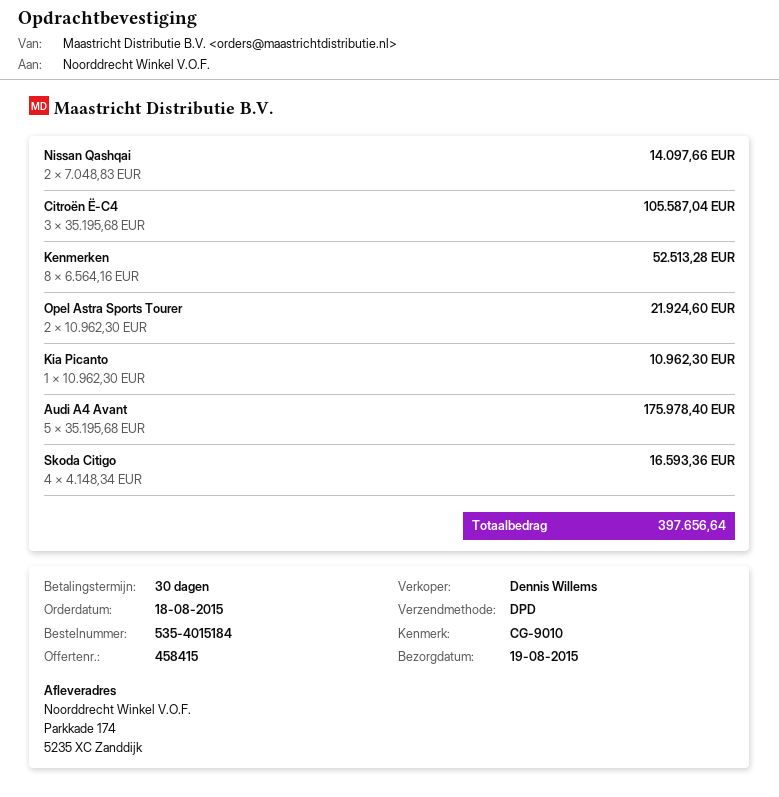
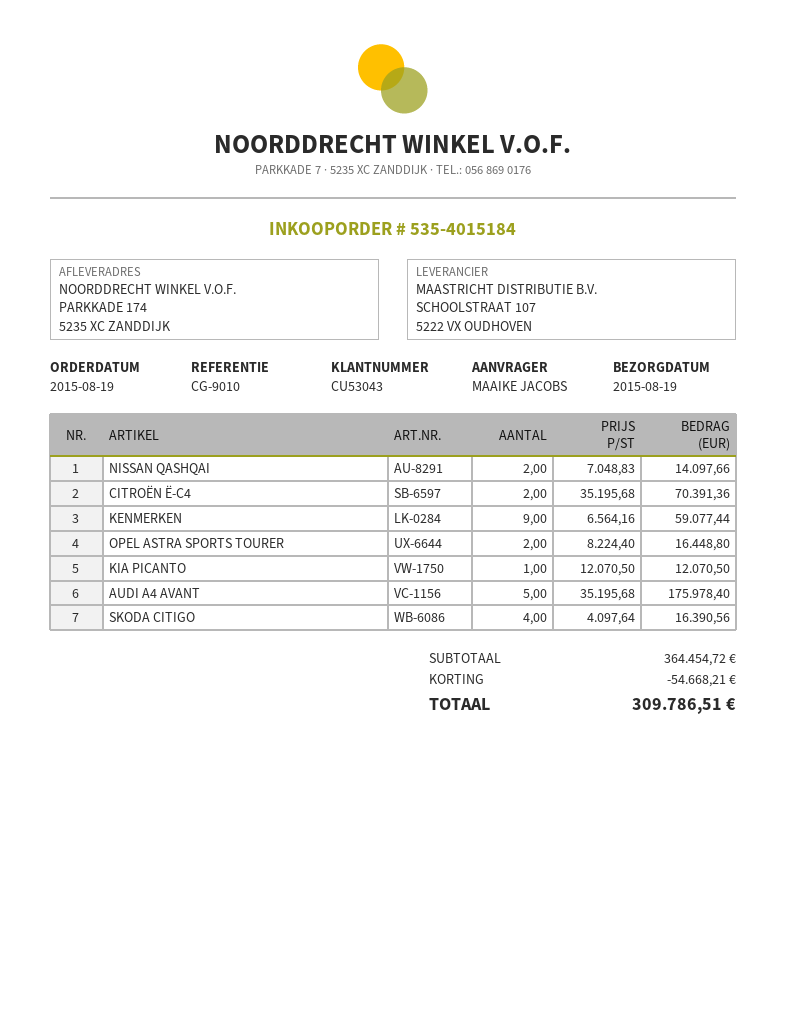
order date: 2015-08-18 -> 2015-08-19
Citroën Ë-C4: 3 x 35195.68 = 105587.04 -> 2 x 35195.68 = 70391.36
Kenmerken: 8 x 6564.16 = 52513.28 -> 9 x 6564.16 = 59077.44
Opel Astra Sports Tourer: 2 x 10962.30 = 21924.60 -> 2 x 8224.40 = 16448.80
Kia Picanto: 1 x 10962.30 = 10962.30 -> 1 x 12070.50 = 12070.50
Skoda Citigo: 4 x 4148.34 = 16593.36 -> 4 x 4097.64 = 16390.56
discount: none -> 54668.21
total: 397656.64 -> 309786.51

